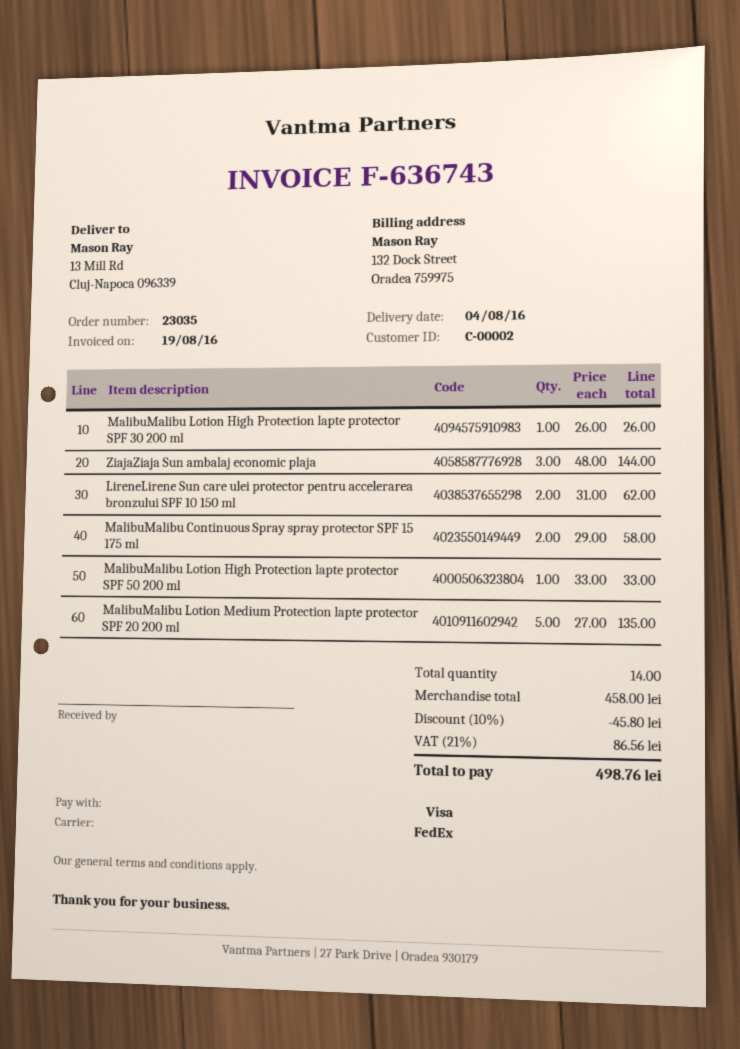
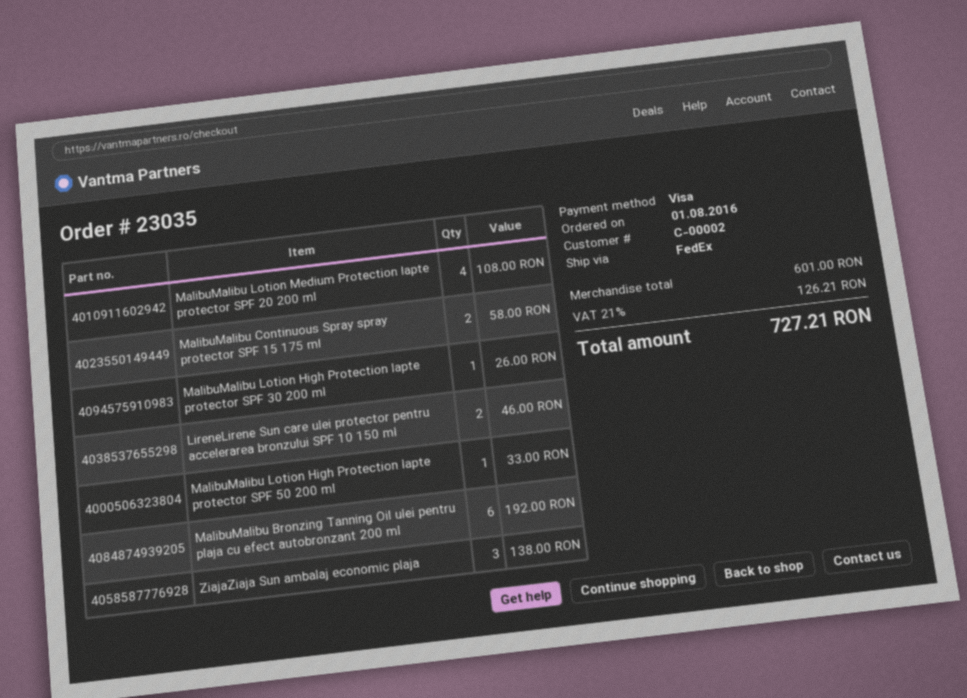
ZiajaZiaja Sun ambalaj economic plaja: 3 for 144.00 -> 3 for 138.00
LireneLirene Sun care ulei protector pentru accelerarea bronzului SPF 10 150 ml: 2 for 62.00 -> 2 for 46.00
MalibuMalibu Lotion Medium Protection lapte protector SPF 20 200 ml: 5 for 135.00 -> 4 for 108.00
MalibuMalibu Bronzing Tanning Oil ulei pentru plaja cu efect autobronzant 200 ml: none -> 6 for 192.00
subtotal: 458.00 -> 601.00
discount: 10% = 45.80 -> none
tax: 21% = 86.56 -> 21% = 126.21
total: 498.76 -> 727.21

